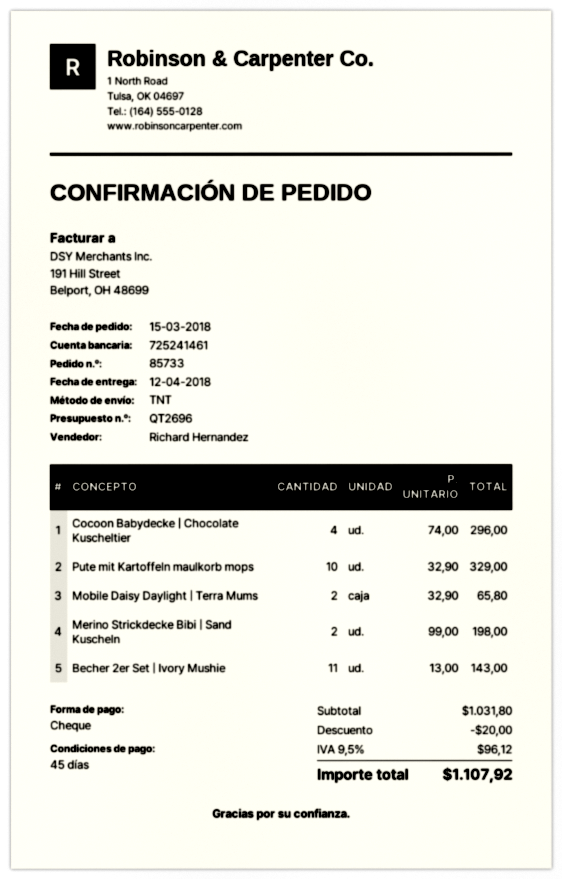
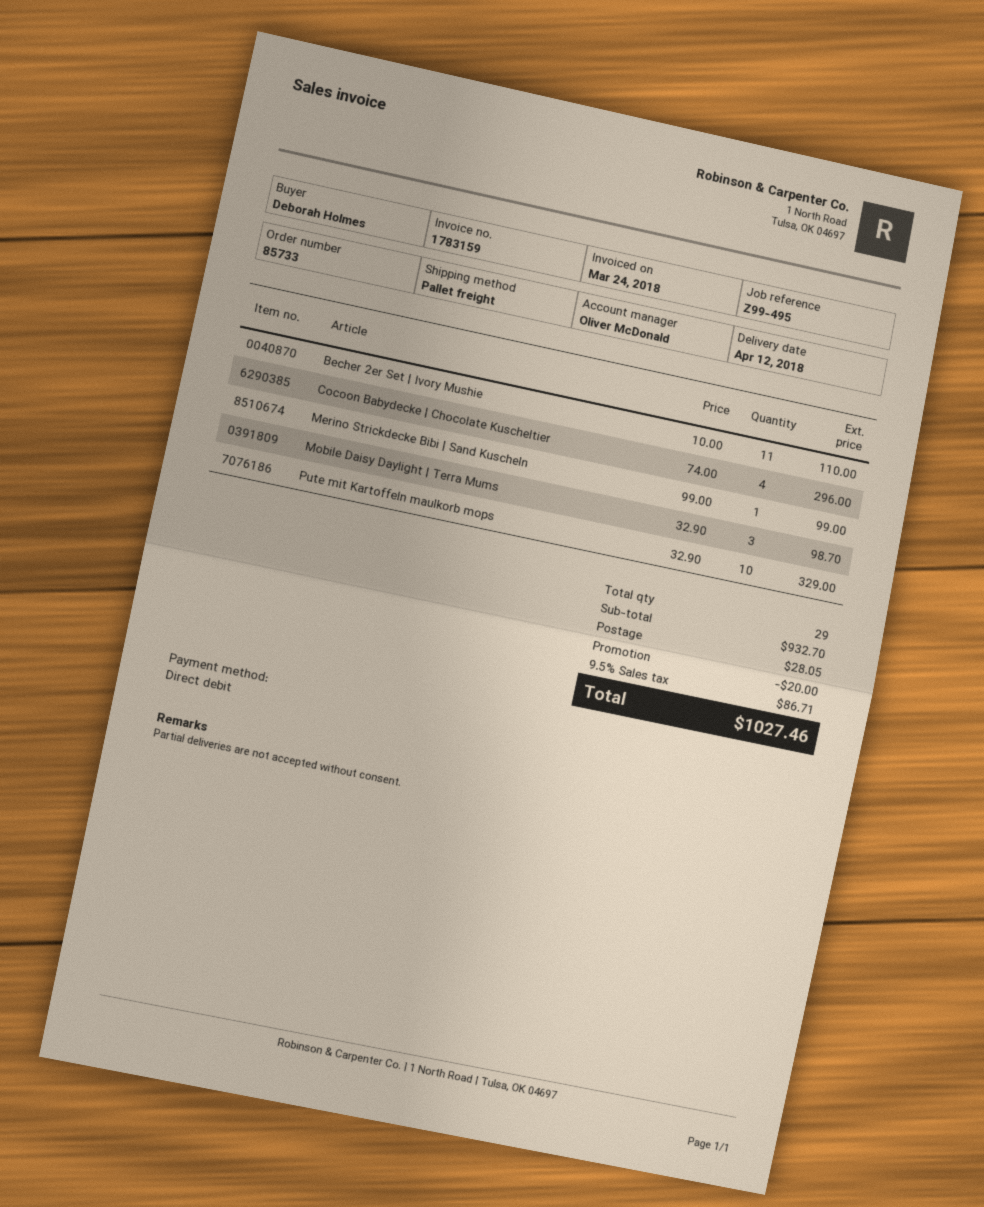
sales rep: Richard Hernandez -> Oliver McDonald
payment method: cheque -> direct debit
shipping method: TNT -> pallet freight
Mobile Daisy Daylight | Terra Mums: 2 x 32.90 = 65.80 -> 3 x 32.90 = 98.70
Merino Strickdecke Bibi | Sand Kuscheln: 2 x 99.00 = 198.00 -> 1 x 99.00 = 99.00
Becher 2er Set | Ivory Mushie: 11 x 13.00 = 143.00 -> 11 x 10.00 = 110.00
subtotal: 1031.80 -> 932.70
shipping: none -> 28.05
tax: 9.5% = 96.12 -> 9.5% = 86.71
total: 1107.92 -> 1027.46

